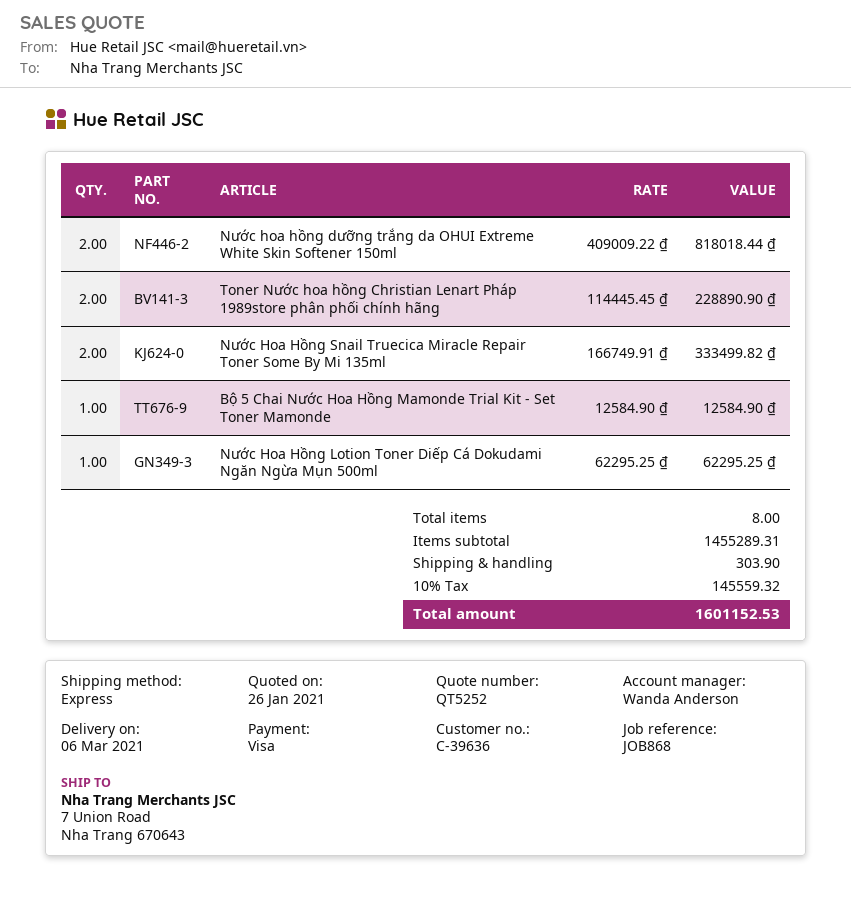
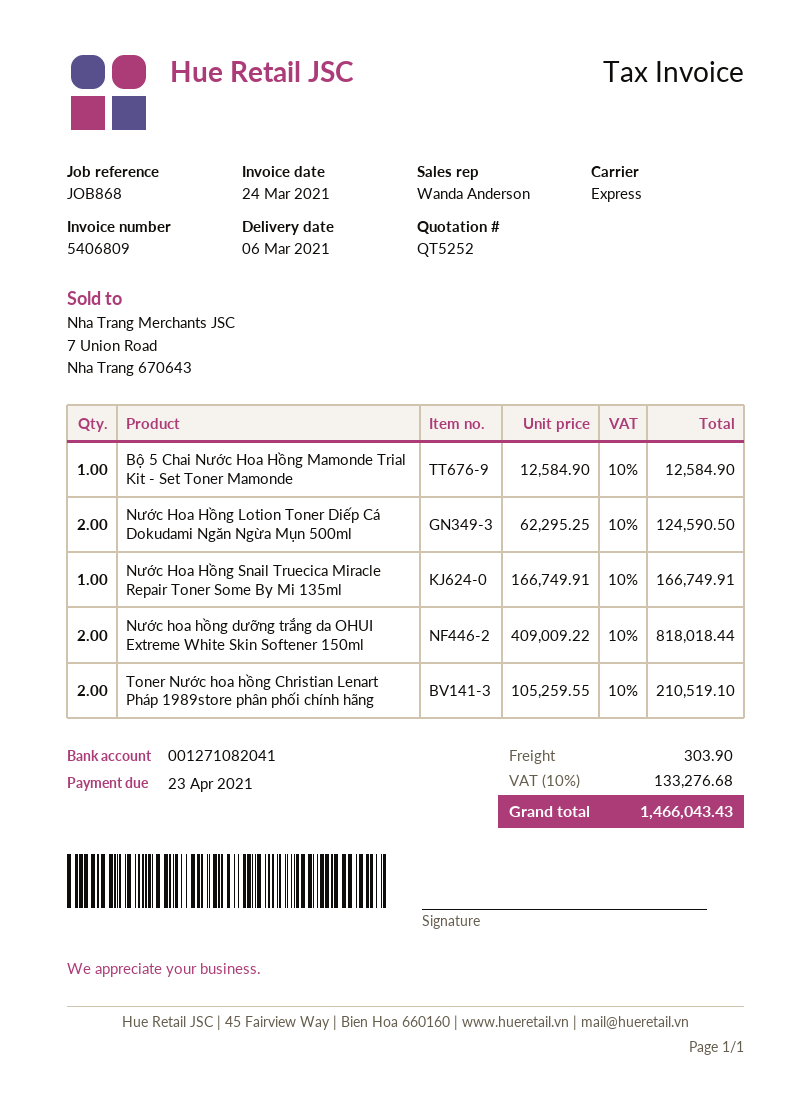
Toner Nước hoa hồng Christian Lenart Pháp 1989store phân phối chính hãng: 2 x 114445.45 = 228890.90 -> 2 x 105259.55 = 210519.10
Nước Hoa Hồng Snail Truecica Miracle Repair Toner Some By Mi 135ml: 2 x 166749.91 = 333499.82 -> 1 x 166749.91 = 166749.91
Nước Hoa Hồng Lotion Toner Diếp Cá Dokudami Ngăn Ngừa Mụn 500ml: 1 x 62295.25 = 62295.25 -> 2 x 62295.25 = 124590.50
tax: 10% = 145559.32 -> 10% = 133276.68
total: 1601152.53 -> 1466043.43

